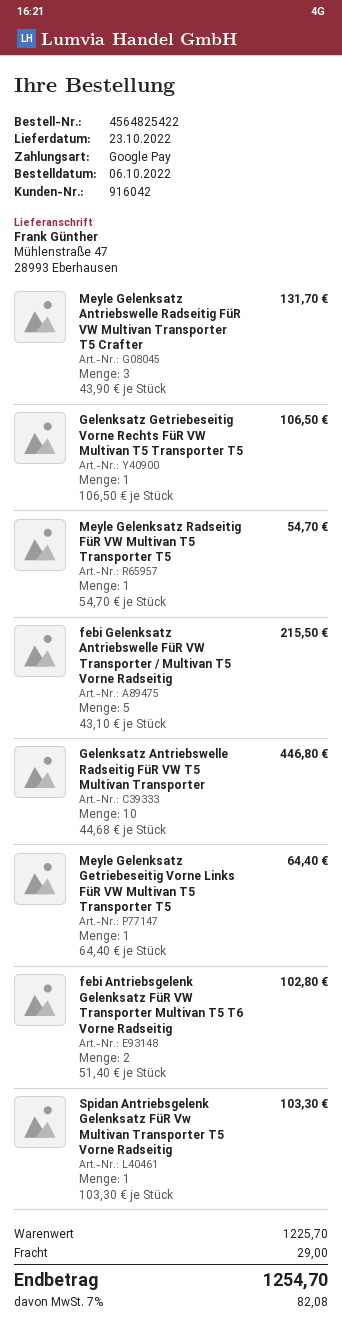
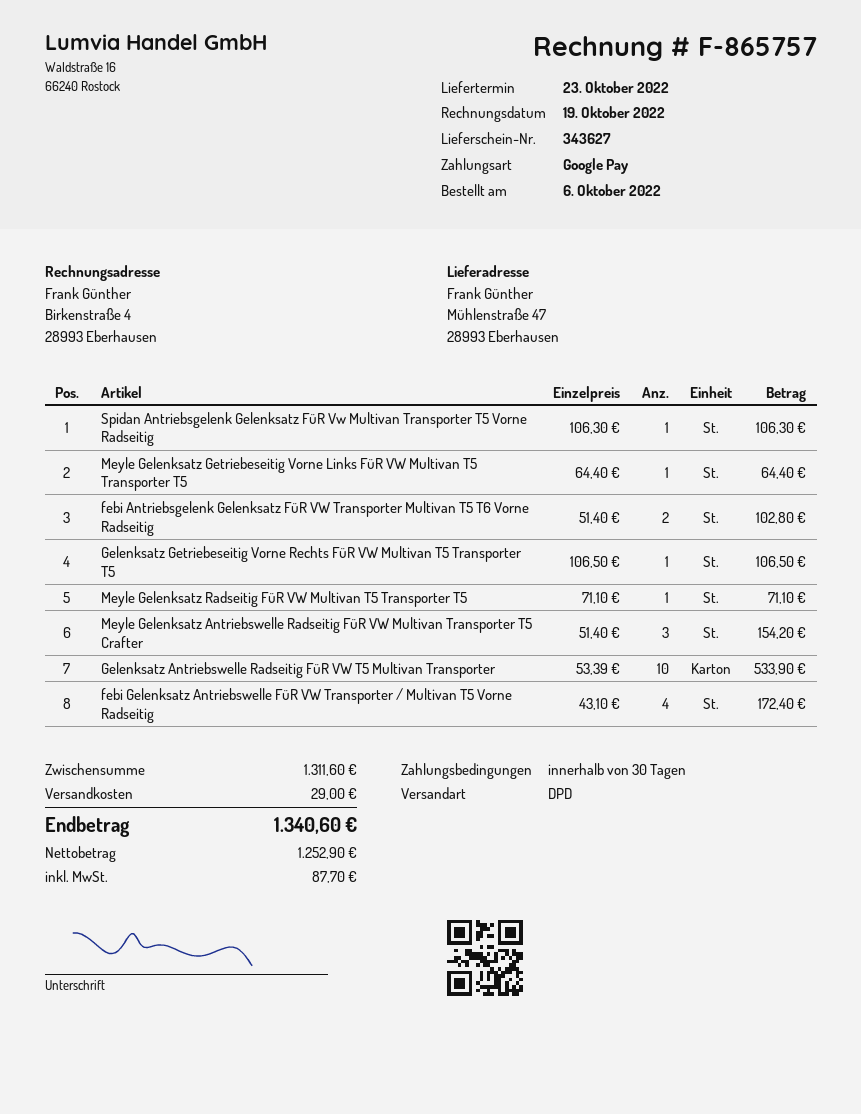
Meyle Gelenksatz Antriebswelle Radseitig FüR VW Multivan Transporter T5 Crafter: 3 x 43.90 = 131.70 -> 3 x 51.40 = 154.20
Meyle Gelenksatz Radseitig FüR VW Multivan T5 Transporter T5: 1 x 54.70 = 54.70 -> 1 x 71.10 = 71.10
febi Gelenksatz Antriebswelle FüR VW Transporter / Multivan T5 Vorne Radseitig: 5 x 43.10 = 215.50 -> 4 x 43.10 = 172.40
Gelenksatz Antriebswelle Radseitig FüR VW T5 Multivan Transporter: 10 x 44.68 = 446.80 -> 10 x 53.39 = 533.90
Spidan Antriebsgelenk Gelenksatz FüR Vw Multivan Transporter T5 Vorne Radseitig: 1 x 103.30 = 103.30 -> 1 x 106.30 = 106.30
subtotal: 1225.70 -> 1311.60
tax: 82.08 -> 87.70
total: 1254.70 -> 1340.60

